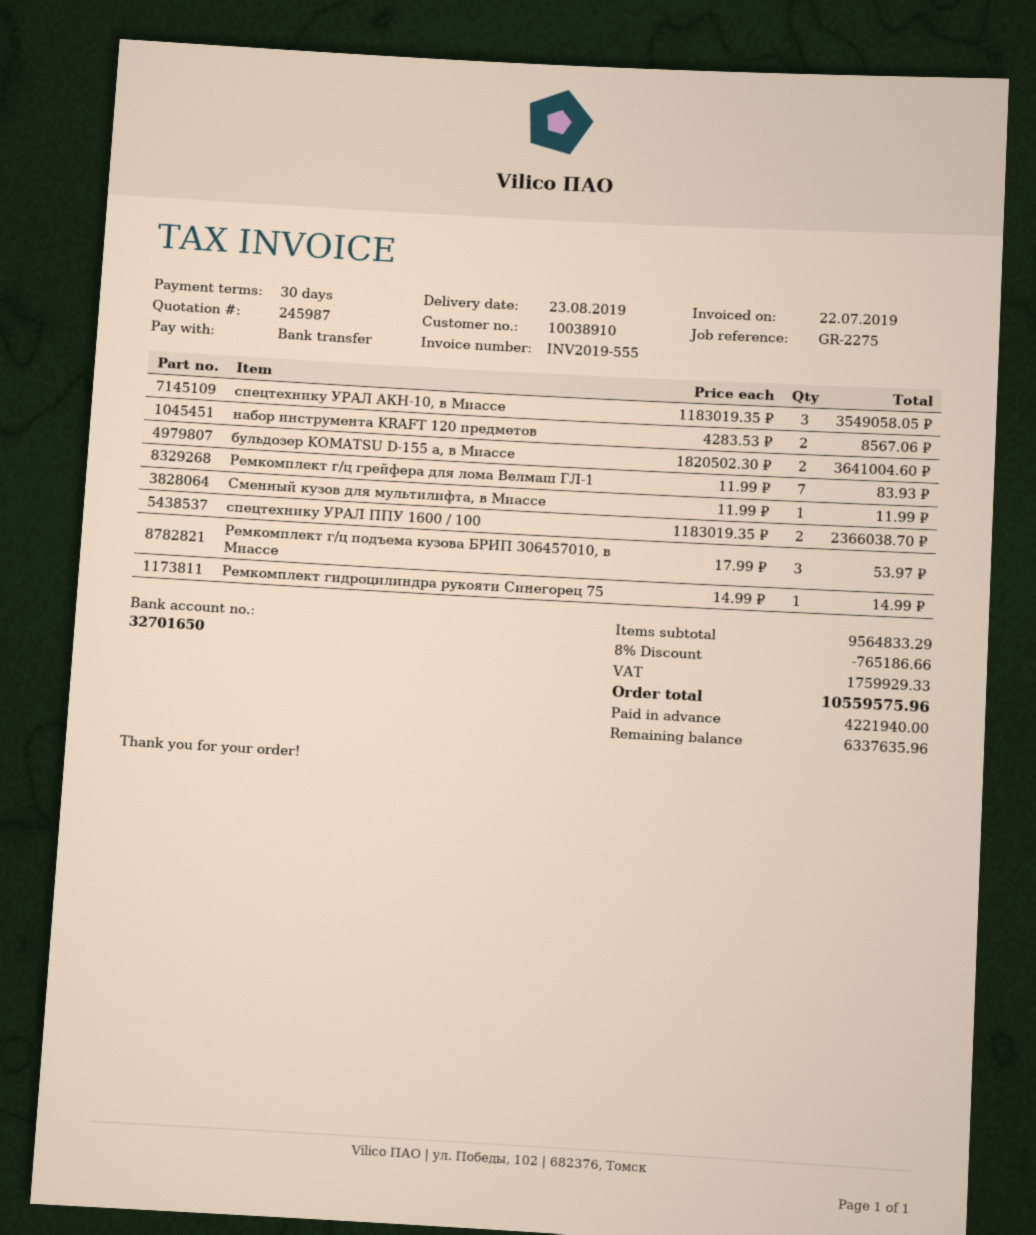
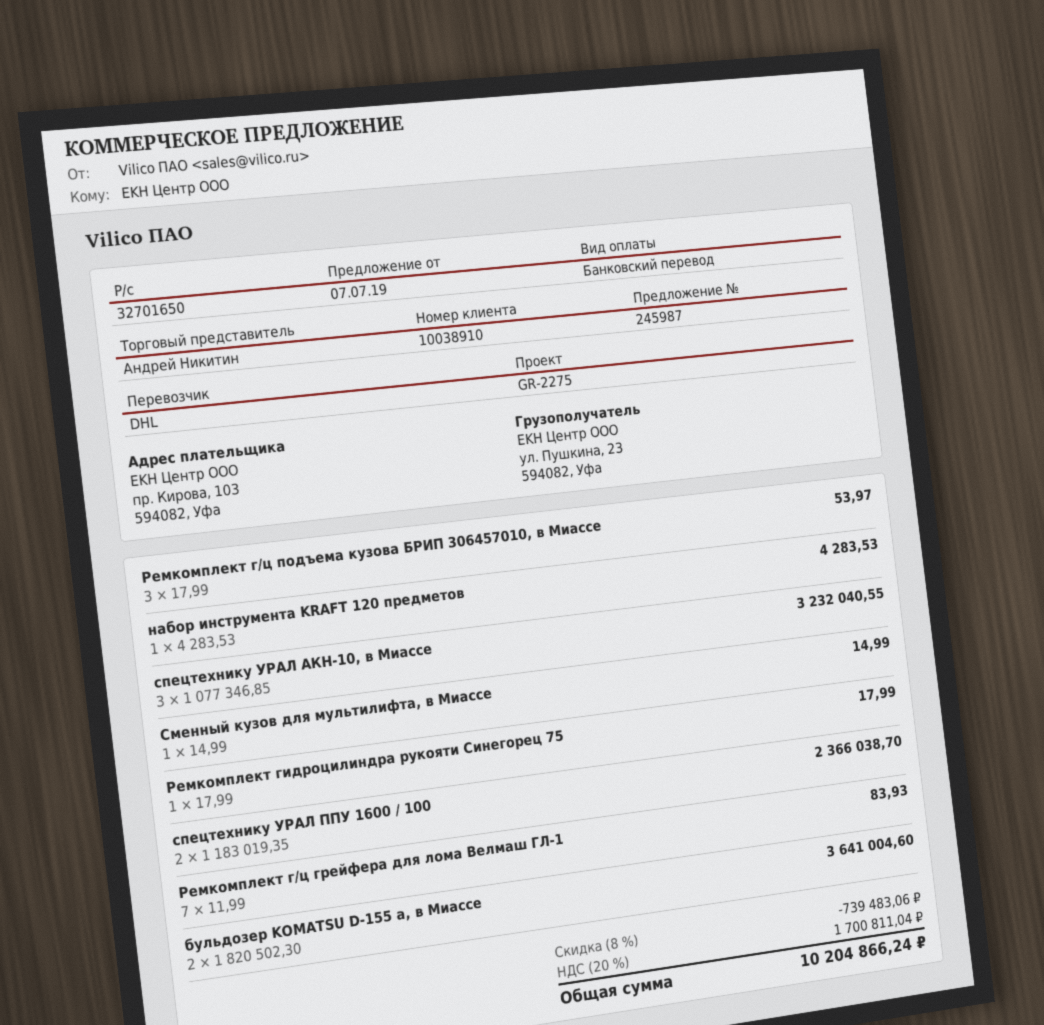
спецтехнику УРАЛ АКН-10, в Миассе: 3 x 1183019.35 = 3549058.05 -> 3 x 1077346.85 = 3232040.55
набор инструмента KRAFT 120 предметов: 2 x 4283.53 = 8567.06 -> 1 x 4283.53 = 4283.53
Сменный кузов для мультилифта, в Миассе: 1 x 11.99 = 11.99 -> 1 x 14.99 = 14.99
Ремкомплект гидроцилиндра рукояти Синегорец 75: 1 x 14.99 = 14.99 -> 1 x 17.99 = 17.99
discount: 8% = 765186.66 -> 8% = 739483.06
tax: 1759929.33 -> 1700811.04
total: 10559575.96 -> 10204866.24

